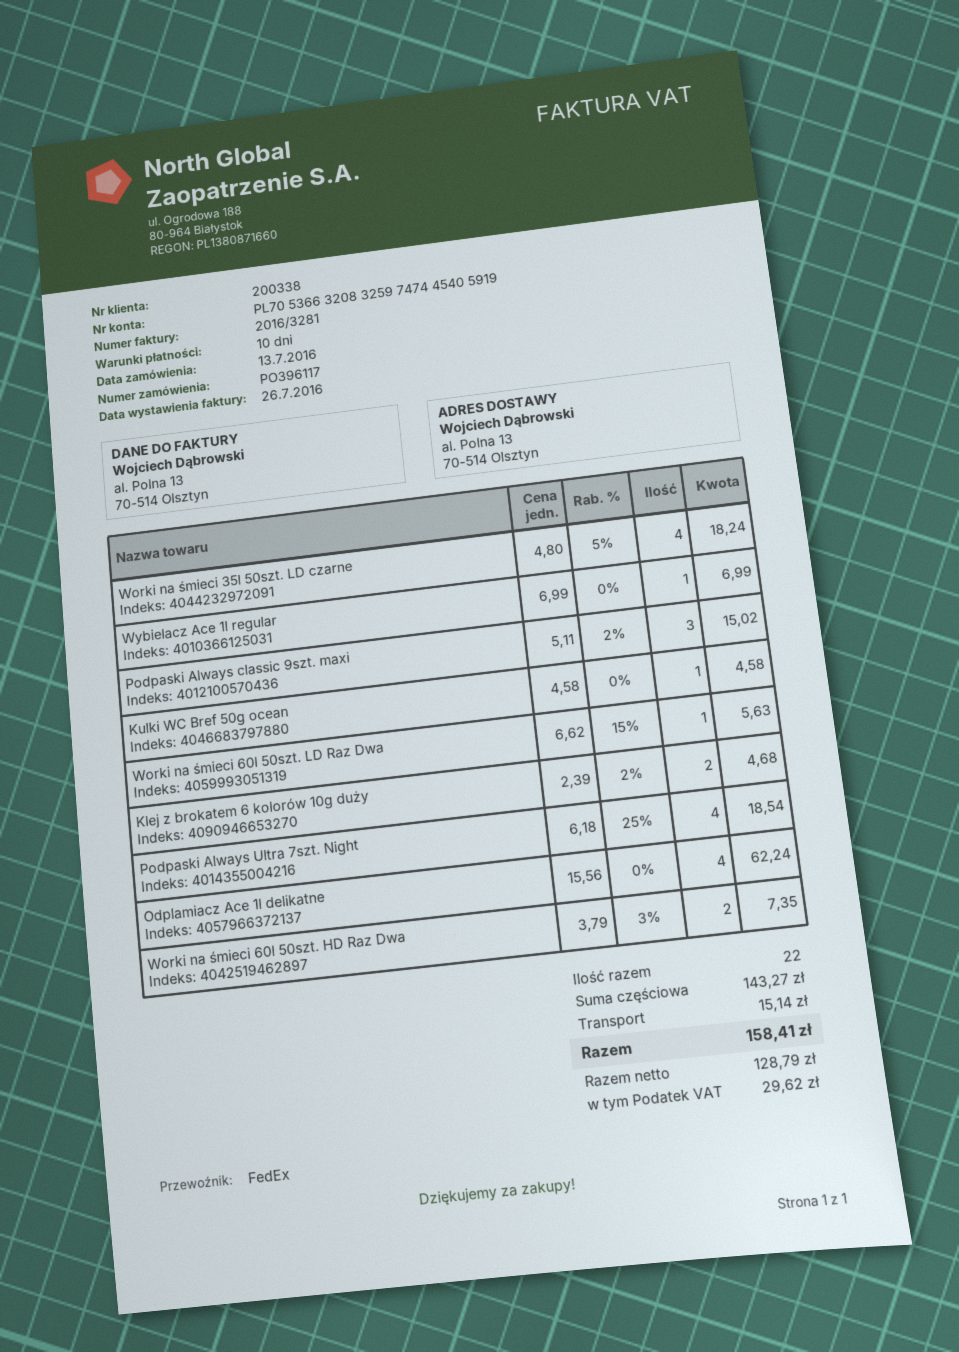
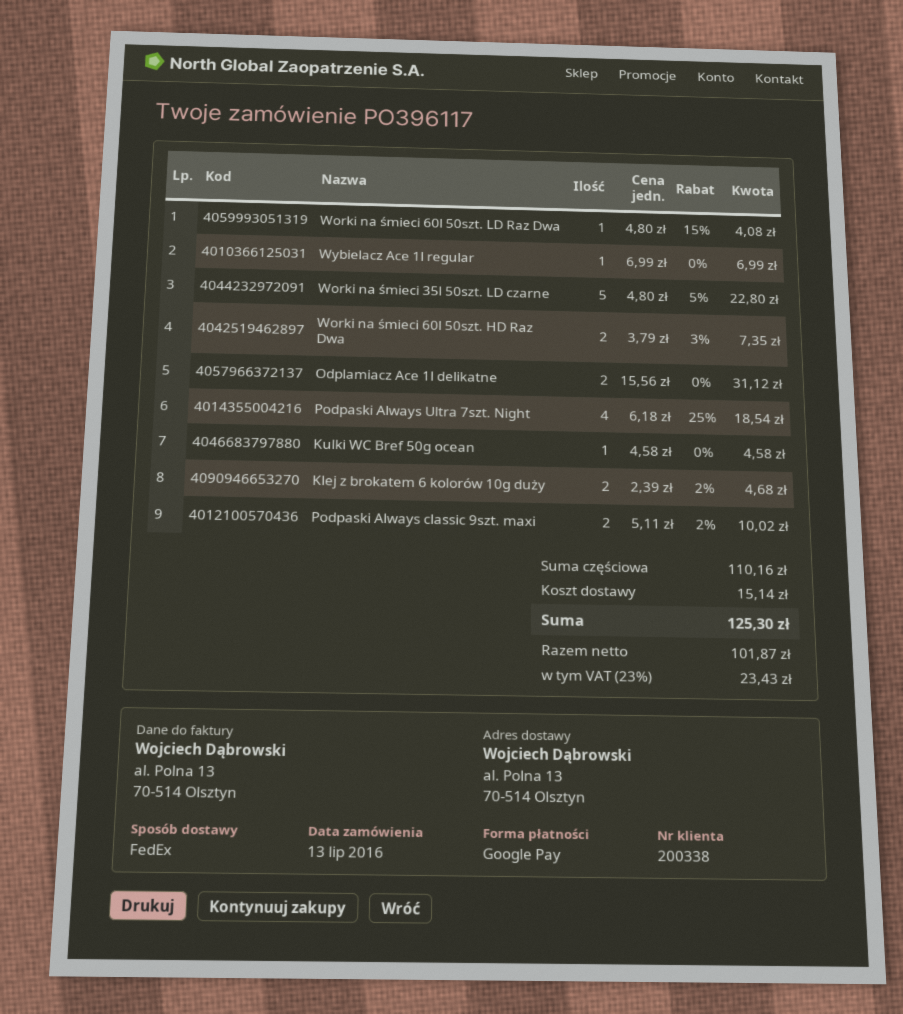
Worki na śmieci 35l 50szt. LD czarne: 4 x 4.80 - 5% = 18.24 -> 5 x 4.80 - 5% = 22.80
Podpaski Always classic 9szt. maxi: 3 x 5.11 - 2% = 15.02 -> 2 x 5.11 - 2% = 10.02
Worki na śmieci 60l 50szt. LD Raz Dwa: 1 x 6.62 - 15% = 5.63 -> 1 x 4.80 - 15% = 4.08
Odplamiacz Ace 1l delikatne: 4 x 15.56 = 62.24 -> 2 x 15.56 = 31.12
subtotal: 143.27 -> 110.16
net: 128.79 -> 101.87
tax: 29.62 -> 23.43
total: 158.41 -> 125.30

